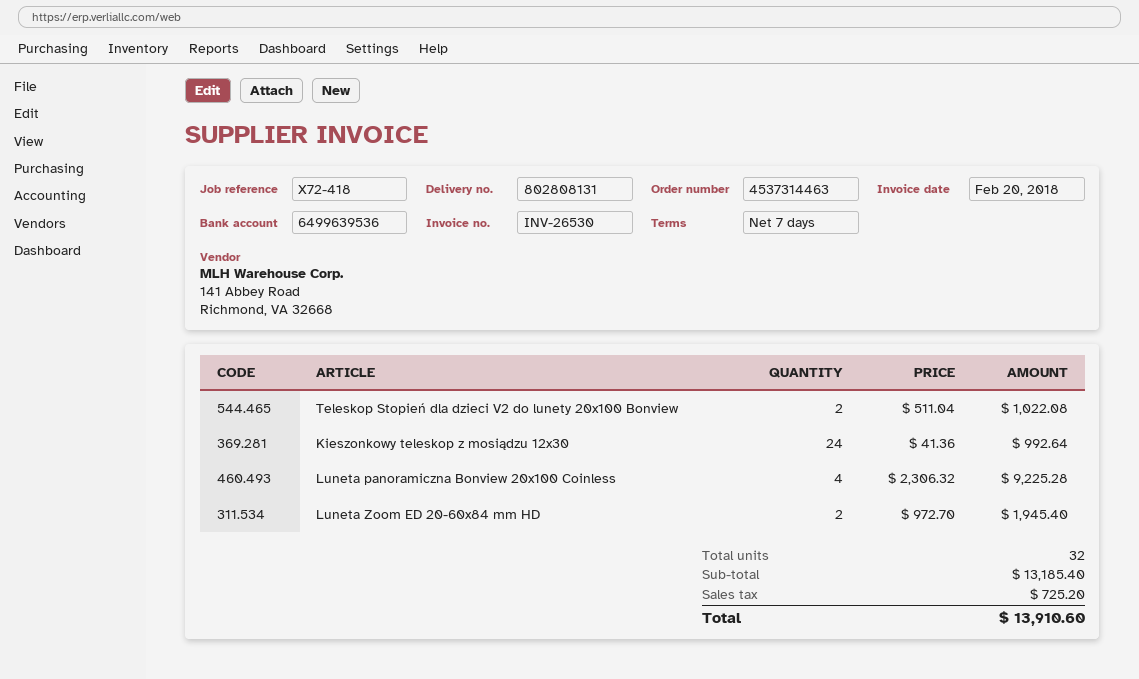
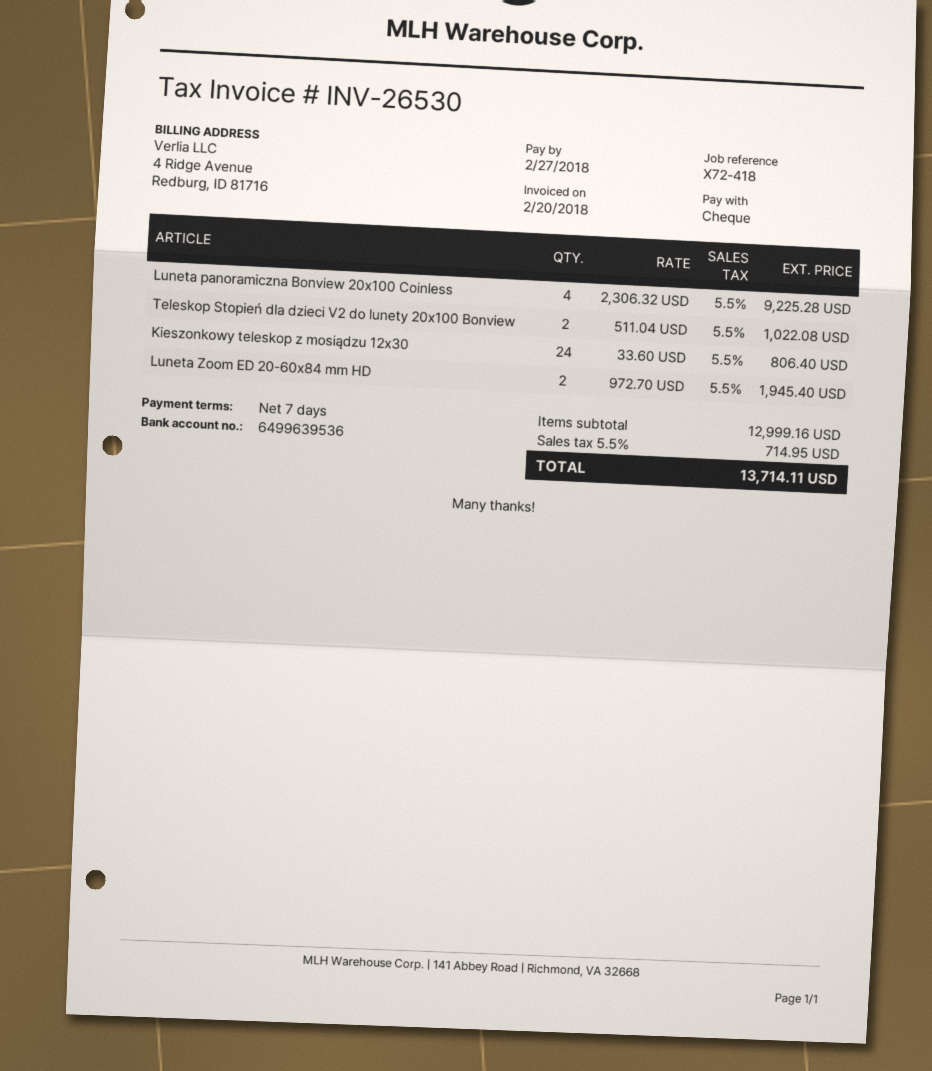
Kieszonkowy teleskop z mosiądzu 12x30: 24 x 41.36 = 992.64 -> 24 x 33.60 = 806.40
subtotal: 13185.40 -> 12999.16
tax: 725.20 -> 714.95
total: 13910.60 -> 13714.11

